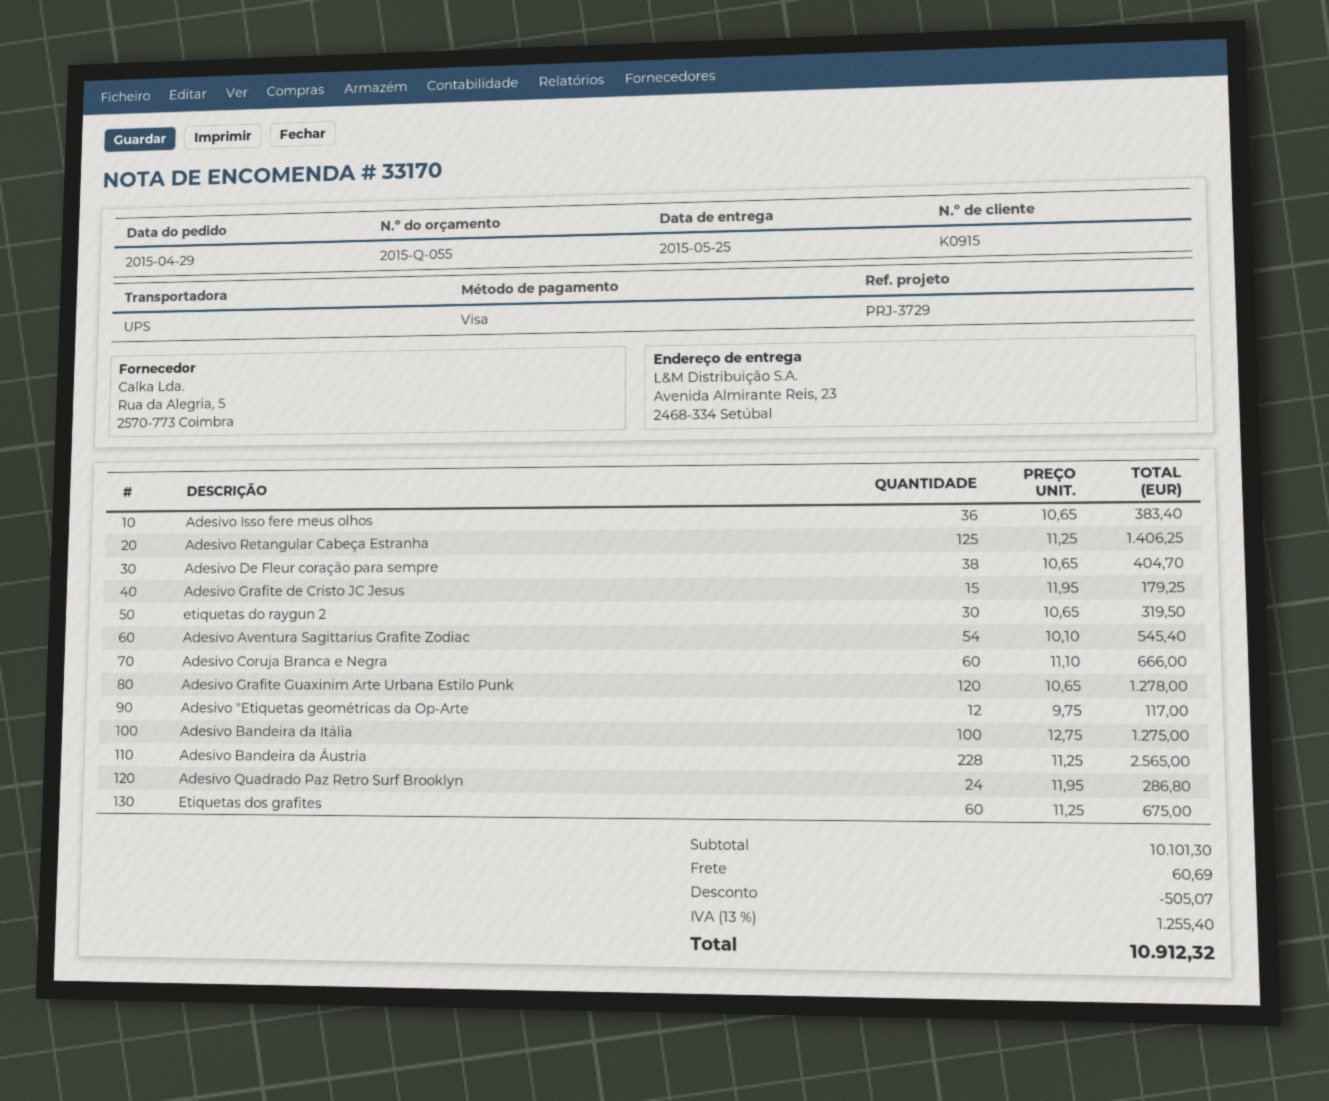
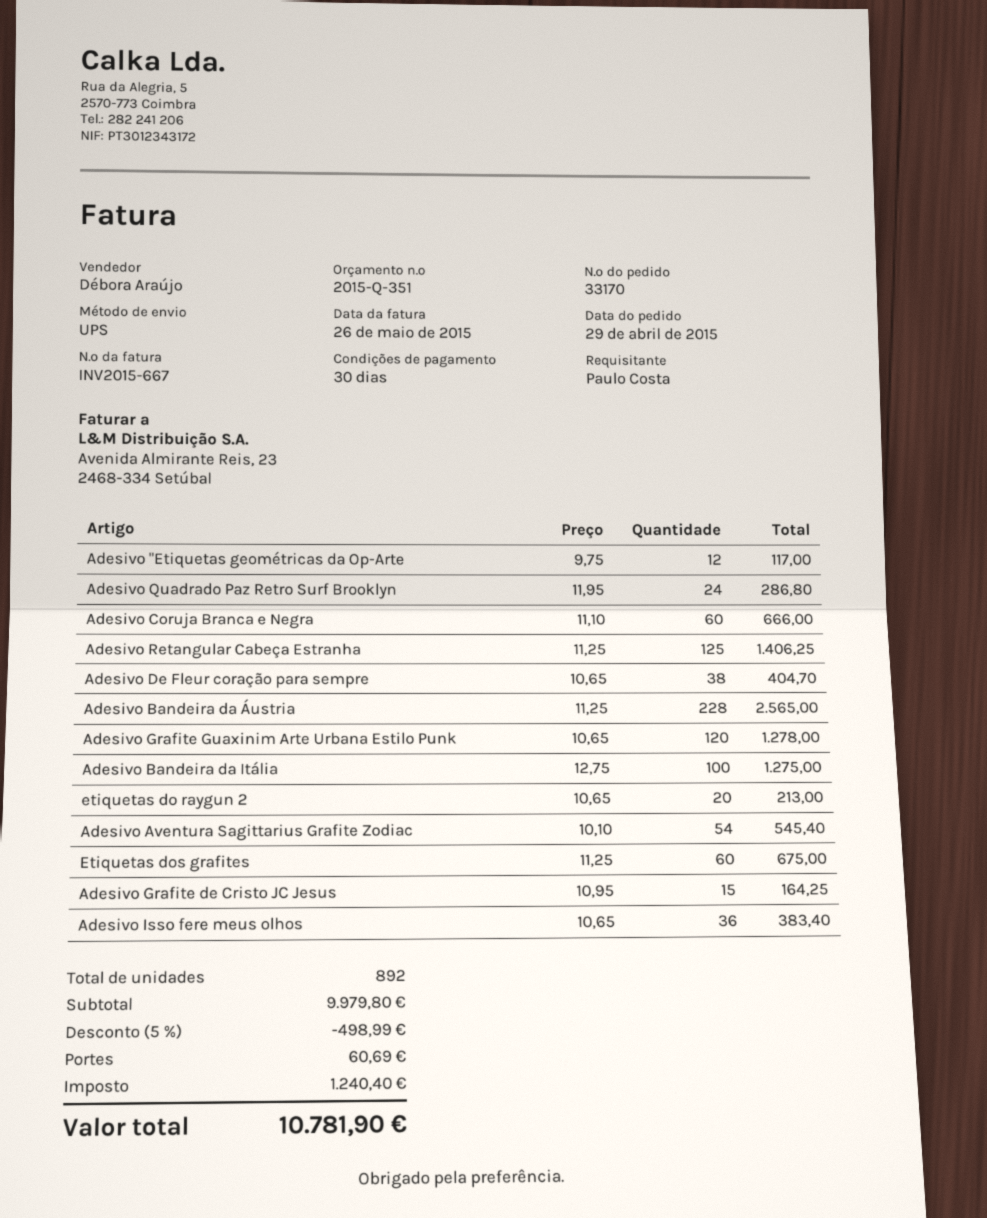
quote number: 2015-Q-055 -> 2015-Q-351
Adesivo Grafite de Cristo JC Jesus: 15 x 11.95 = 179.25 -> 15 x 10.95 = 164.25
etiquetas do raygun 2: 30 x 10.65 = 319.50 -> 20 x 10.65 = 213.00
subtotal: 10101.30 -> 9979.80
discount: 505.07 -> 498.99
tax: 1255.40 -> 1240.40
total: 10912.32 -> 10781.90

